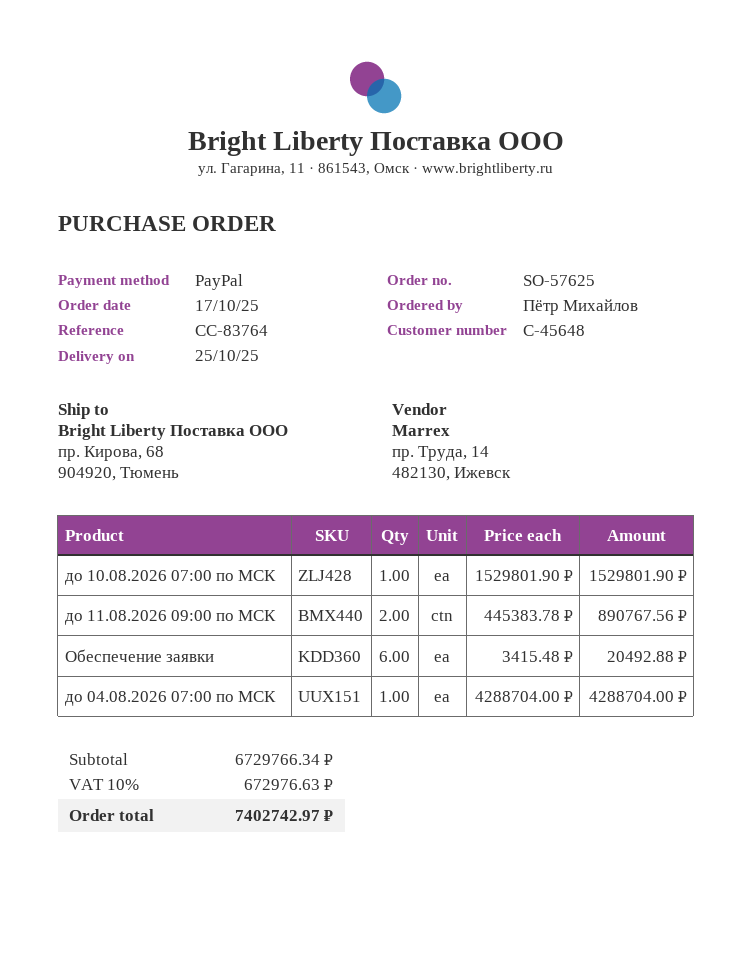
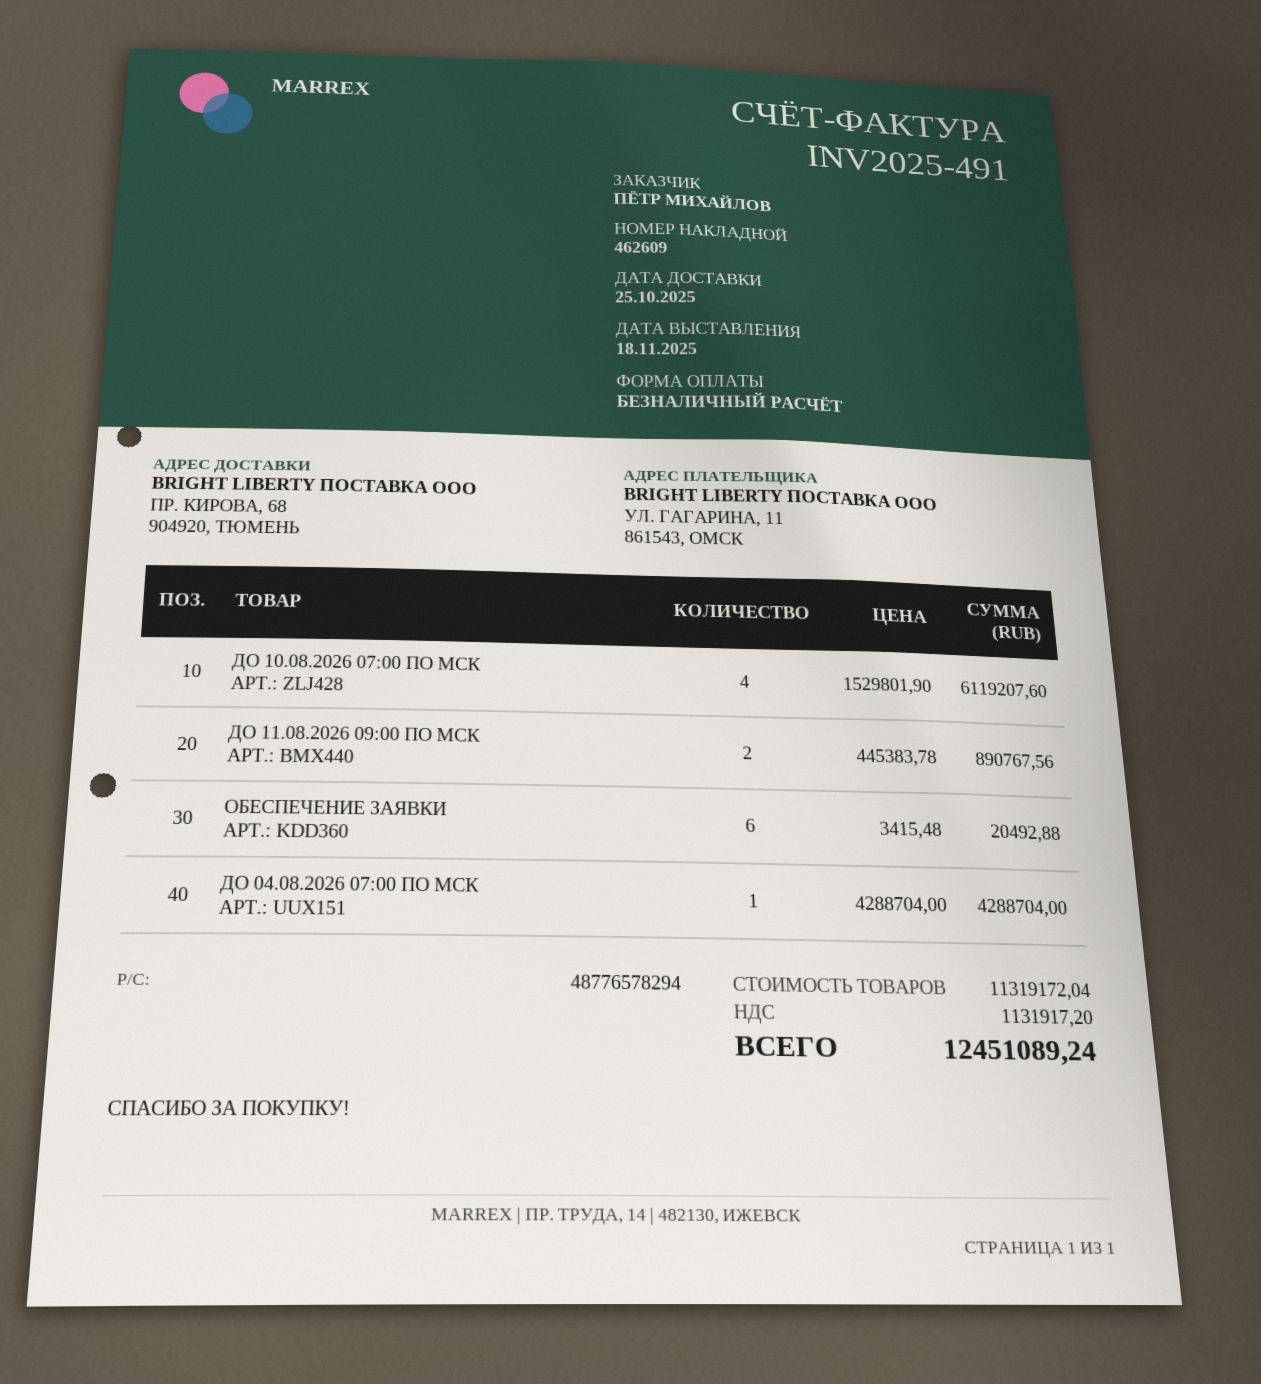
payment method: PayPal -> bank transfer
до 10.08.2026 07:00 по МСК: 1 x 1529801.90 = 1529801.90 -> 4 x 1529801.90 = 6119207.60
subtotal: 6729766.34 -> 11319172.04
tax: 672976.63 -> 1131917.20
total: 7402742.97 -> 12451089.24

